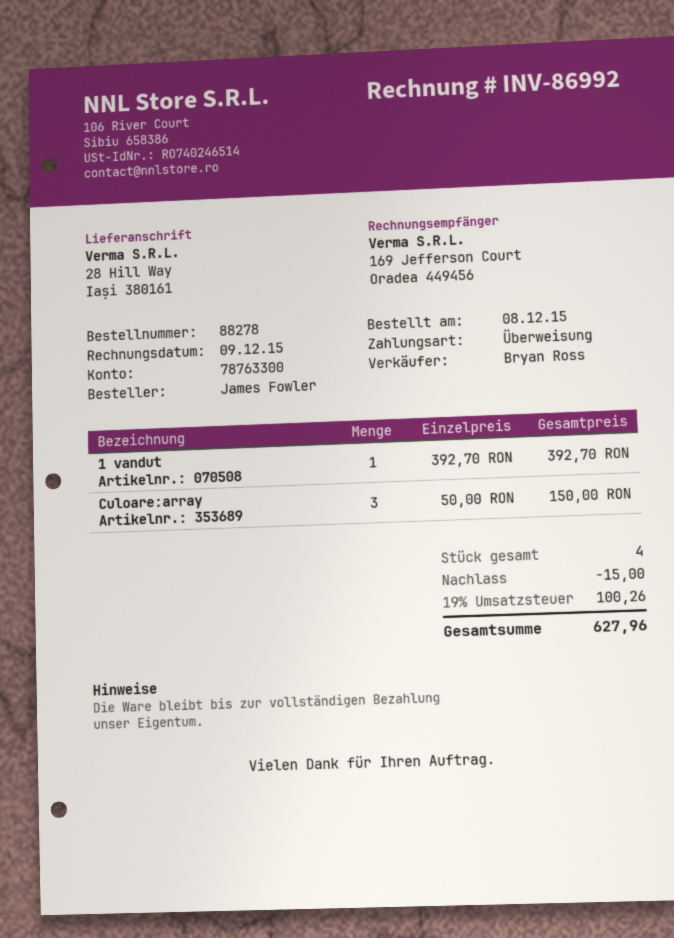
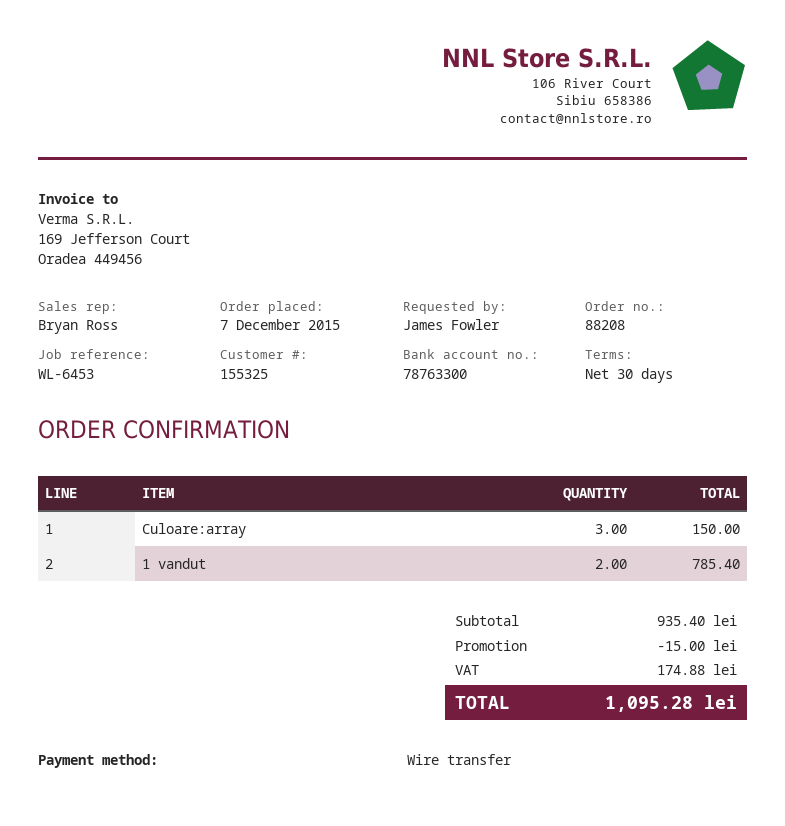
order number: 88278 -> 88208
order date: 2015-12-08 -> 2015-12-07
1 vandut: 1 for 392.70 -> 2 for 785.40
tax: 100.26 -> 174.88
total: 627.96 -> 1095.28

